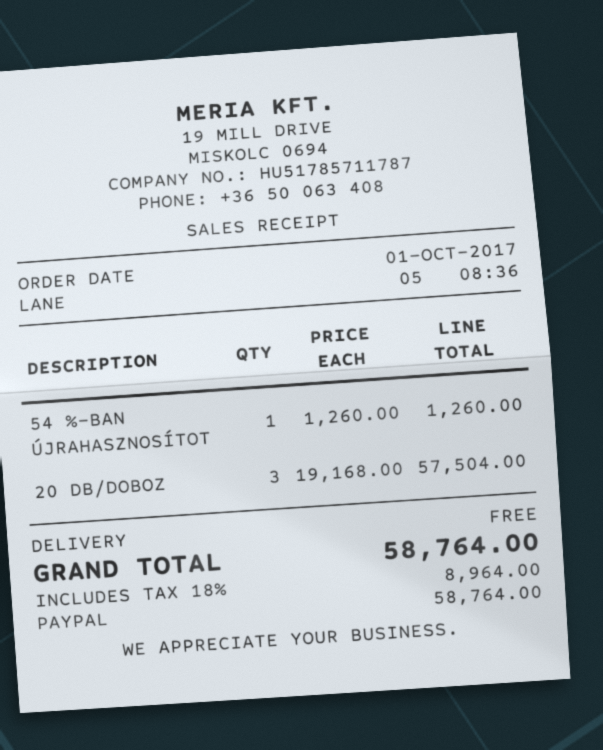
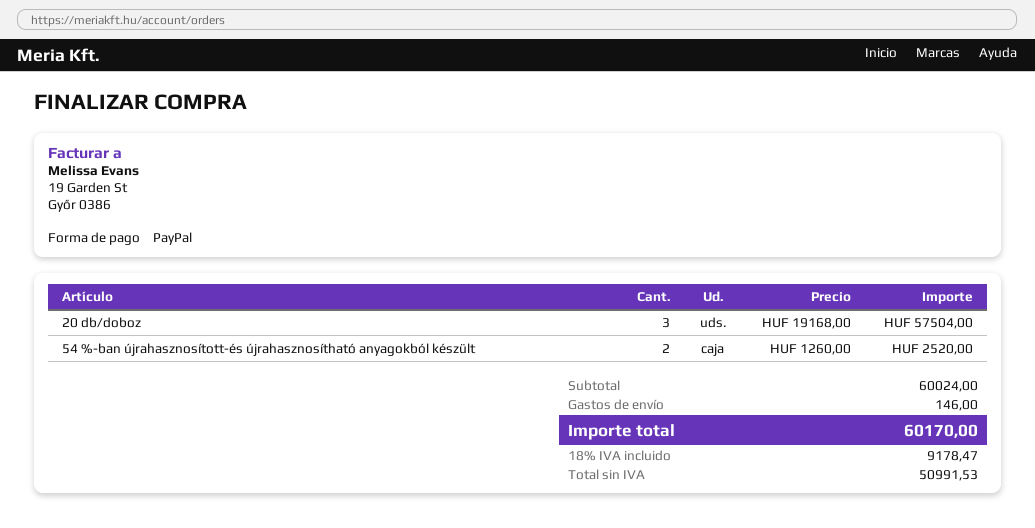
54 %-BAN ÚJRAHASZNOSÍTOT: 1 x 1260.00 = 1260.00 -> 2 x 1260.00 = 2520.00
shipping: 0.00 -> 146.00
tax: 18% = 8964.00 -> 18% = 9178.47
total: 58764.00 -> 60170.00

